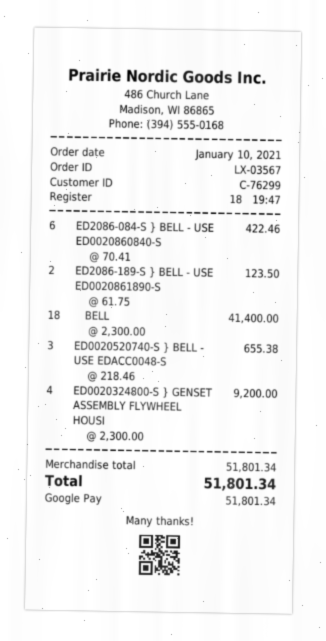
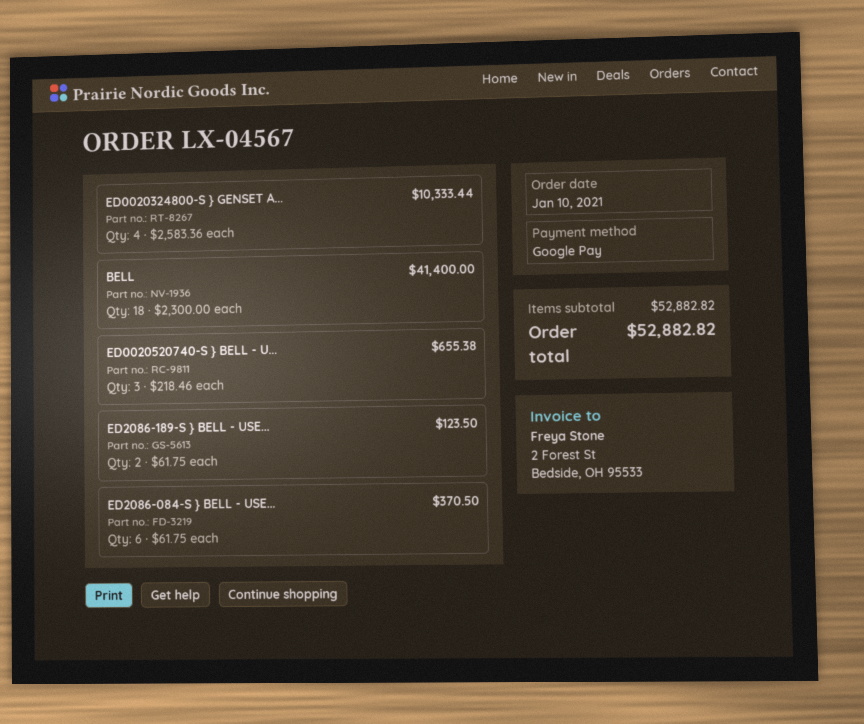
order number: LX-03567 -> LX-04567
ED2086-084-S } BELL - USE ED0020860840-S: 6 x 70.41 = 422.46 -> 6 x 61.75 = 370.50
ED0020324800-S } GENSET ASSEMBLY FLYWHEEL HOUSI: 4 x 2300.00 = 9200.00 -> 4 x 2583.36 = 10333.44
subtotal: 51801.34 -> 52882.82
total: 51801.34 -> 52882.82

